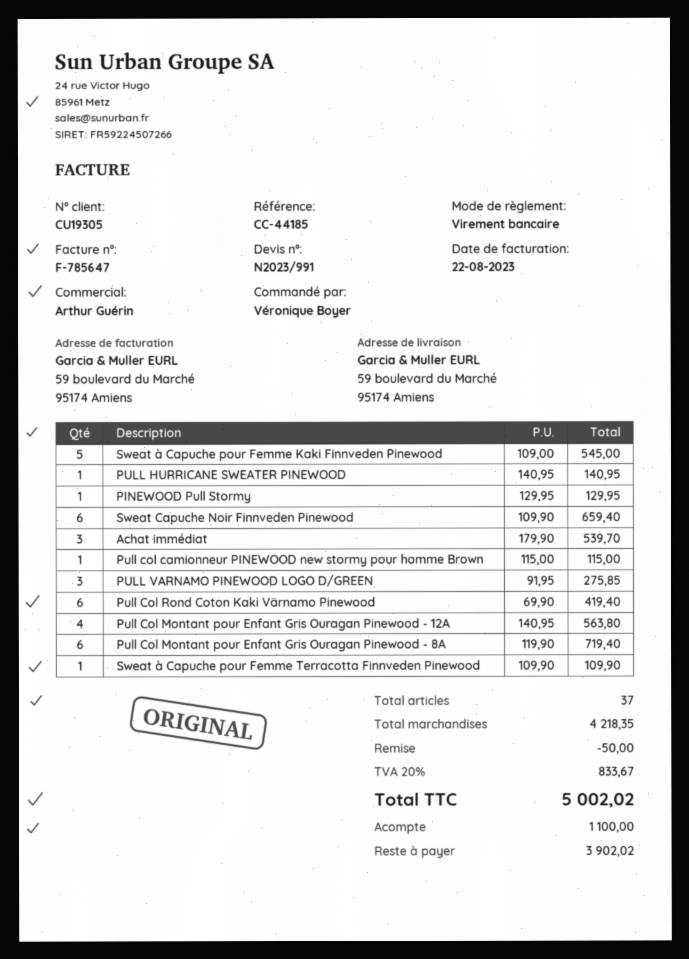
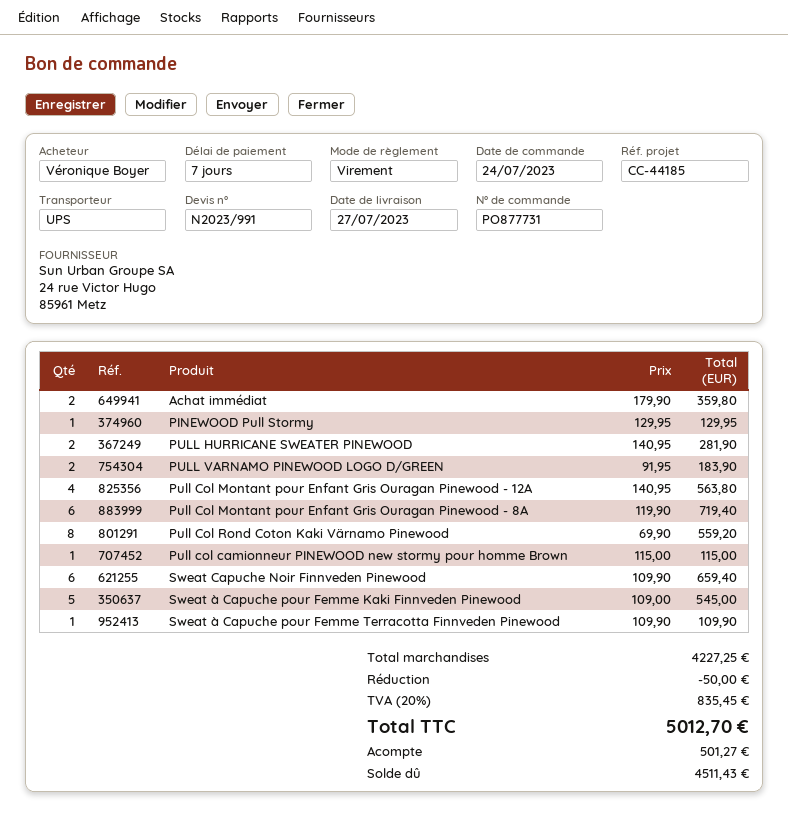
PULL HURRICANE SWEATER PINEWOOD: 1 x 140.95 = 140.95 -> 2 x 140.95 = 281.90
Achat immédiat: 3 x 179.90 = 539.70 -> 2 x 179.90 = 359.80
PULL VARNAMO PINEWOOD LOGO D/GREEN: 3 x 91.95 = 275.85 -> 2 x 91.95 = 183.90
Pull Col Rond Coton Kaki Värnamo Pinewood: 6 x 69.90 = 419.40 -> 8 x 69.90 = 559.20
subtotal: 4218.35 -> 4227.25
tax: 20% = 833.67 -> 20% = 835.45
total: 5002.02 -> 5012.70
deposit: 1100.00 -> 501.27
balance: 3902.02 -> 4511.43

